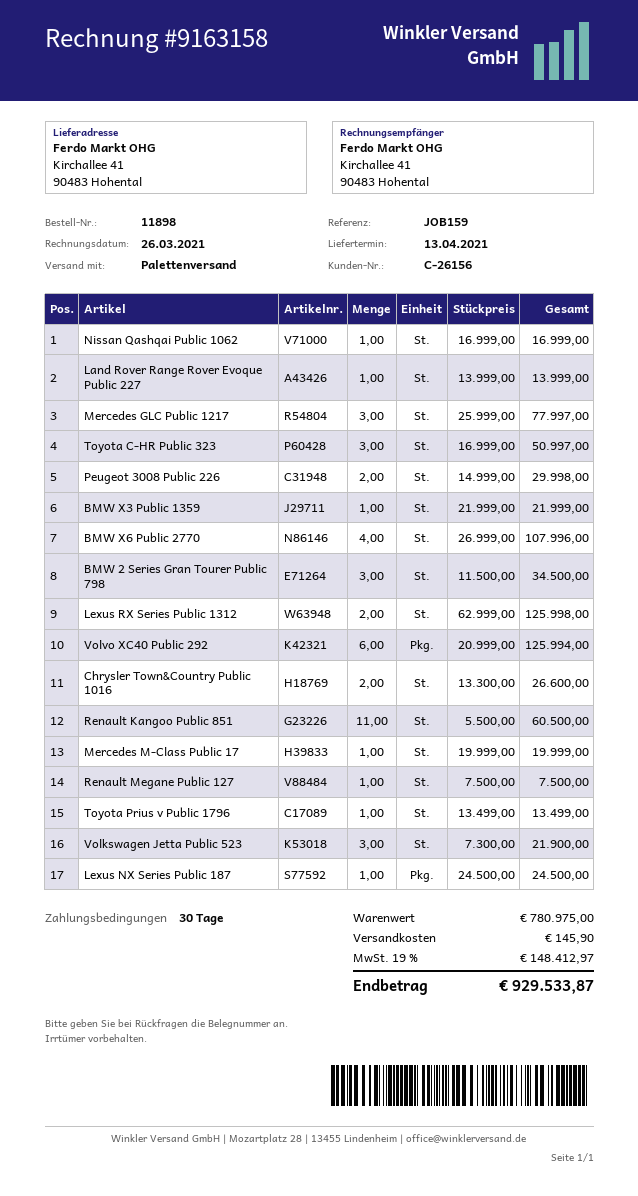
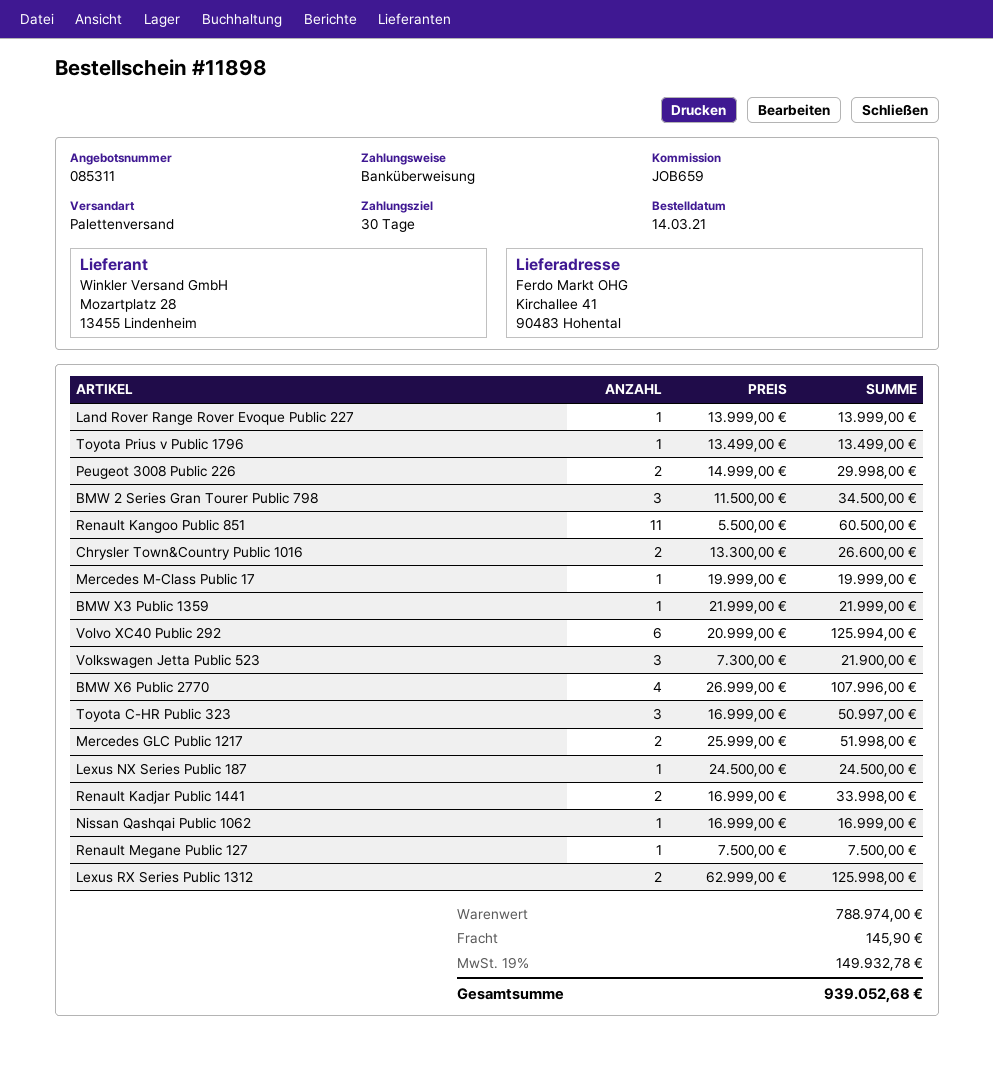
reference: JOB159 -> JOB659
Mercedes GLC Public 1217: 3 x 25999.00 = 77997.00 -> 2 x 25999.00 = 51998.00
Renault Kadjar Public 1441: none -> 2 x 16999.00 = 33998.00
subtotal: 780975.00 -> 788974.00
tax: 19% = 148412.97 -> 19% = 149932.78
total: 929533.87 -> 939052.68

